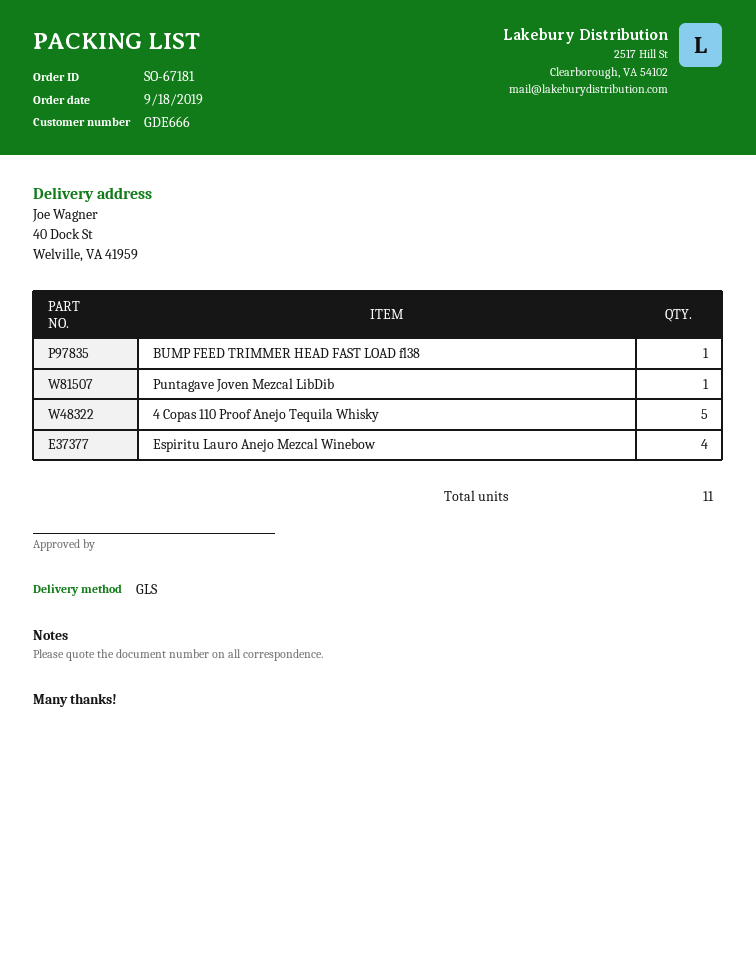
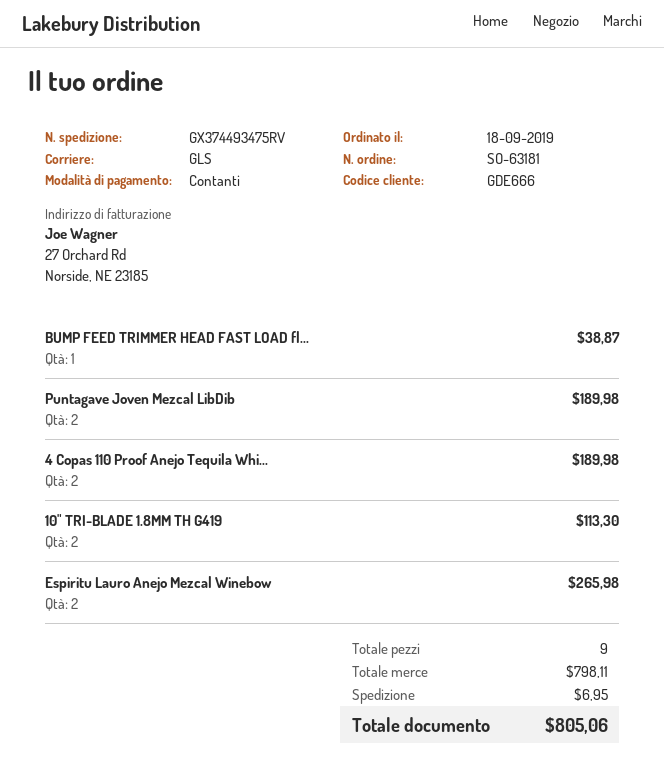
order number: SO-67181 -> SO-63181
Puntagave Joven Mezcal LibDib: 1 -> 2
4 Copas 110 Proof Anejo Tequila Whisky: 5 -> 2
Espiritu Lauro Anejo Mezcal Winebow: 4 -> 2
10" TRI-BLADE 1.8MM TH G419: none -> 2
total quantity: 11 -> 9

